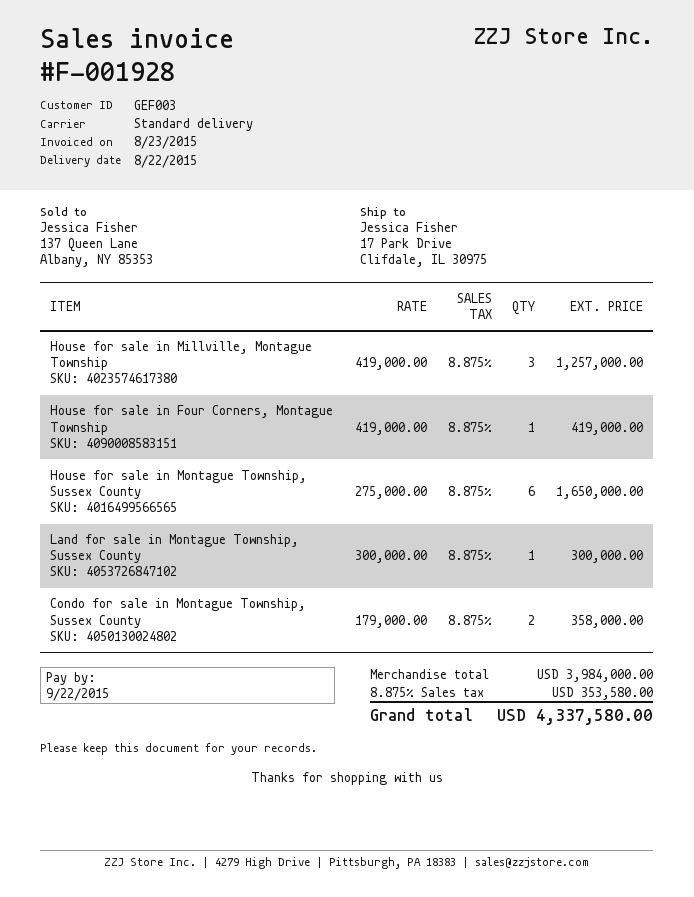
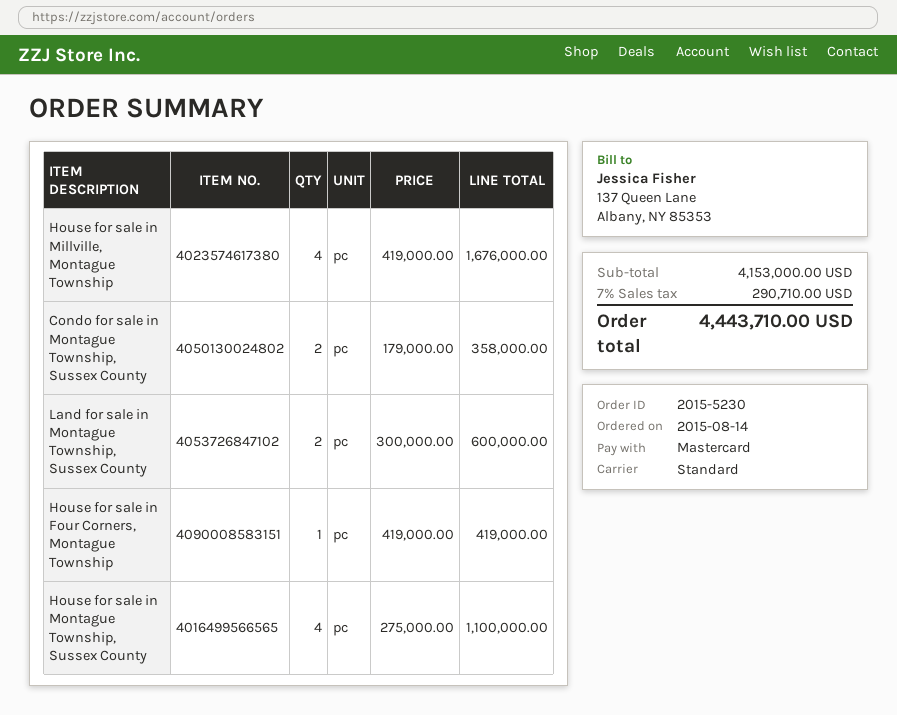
House for sale in Millville, Montague Township: 3 x 419000.00 = 1257000.00 -> 4 x 419000.00 = 1676000.00
House for sale in Montague Township, Sussex County: 6 x 275000.00 = 1650000.00 -> 4 x 275000.00 = 1100000.00
Land for sale in Montague Township, Sussex County: 1 x 300000.00 = 300000.00 -> 2 x 300000.00 = 600000.00
subtotal: 3984000.00 -> 4153000.00
tax: 8.875% = 353580.00 -> 7% = 290710.00
total: 4337580.00 -> 4443710.00

